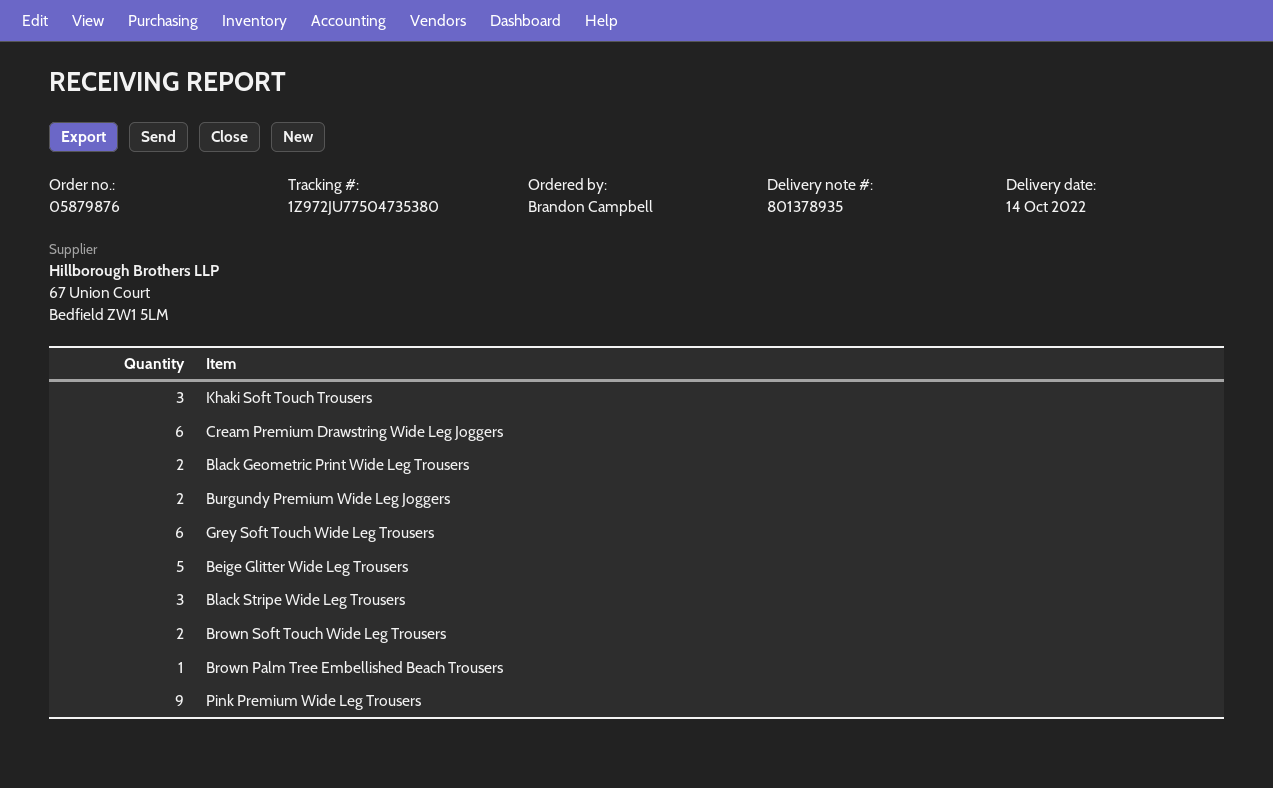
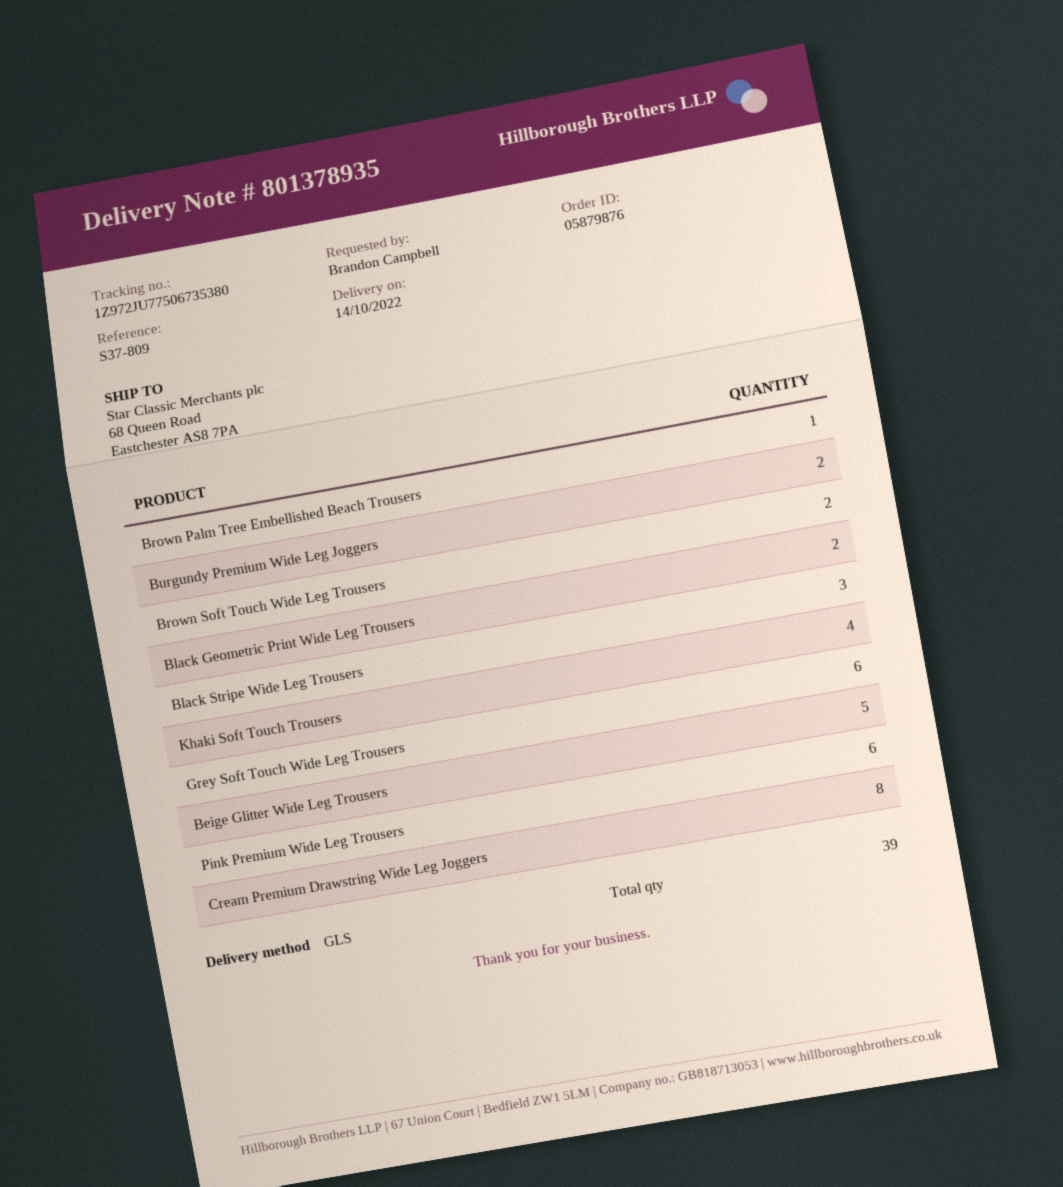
tracking number: 1Z972JU77504735380 -> 1Z972JU77506735380
Khaki Soft Touch Trousers: 3 -> 4
Cream Premium Drawstring Wide Leg Joggers: 6 -> 8
Pink Premium Wide Leg Trousers: 9 -> 6

